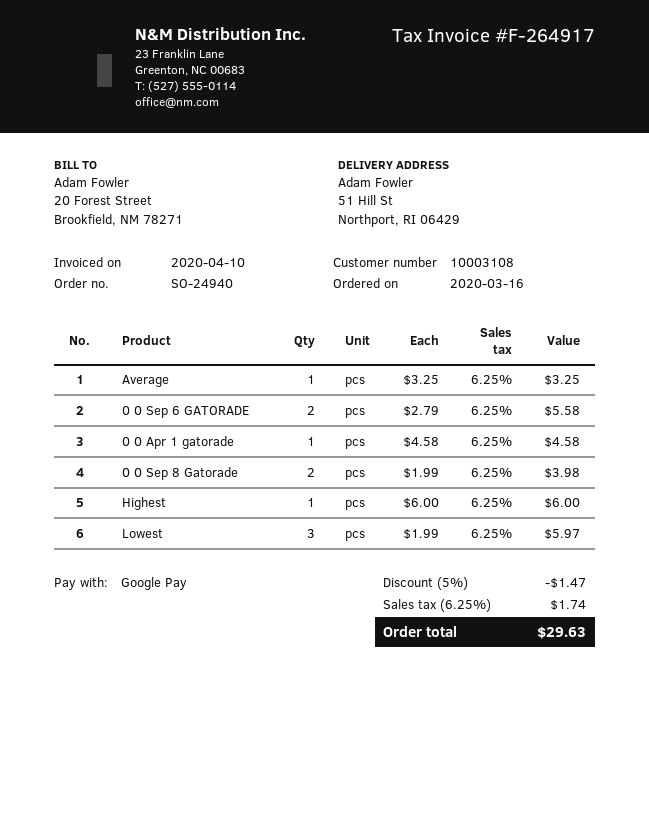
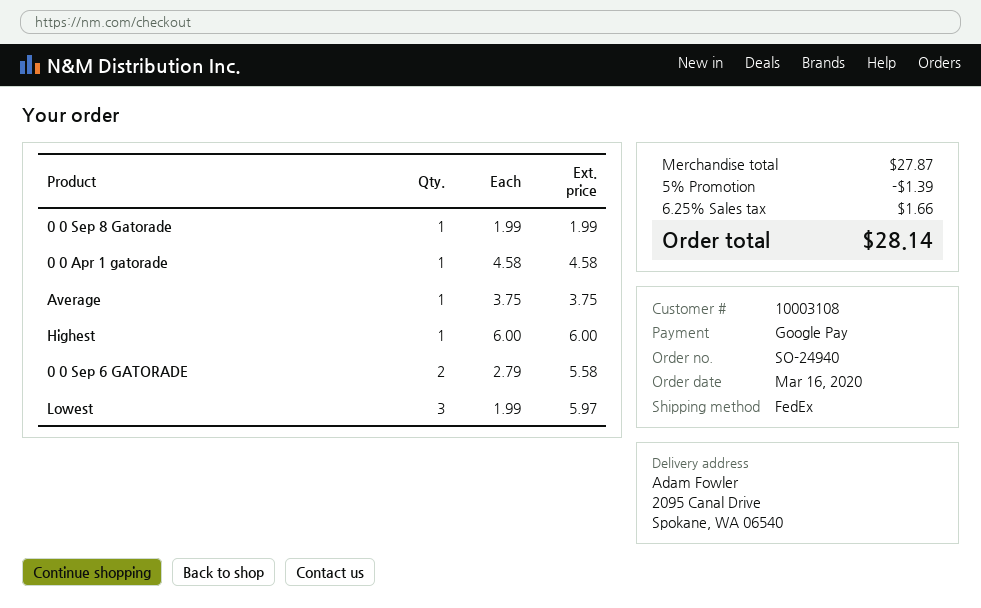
ship to: 51 Hill St, Northport, RI 06429 -> 2095 Canal Drive, Spokane, WA 06540
Average: 1 x 3.25 = 3.25 -> 1 x 3.75 = 3.75
0 0 Sep 8 Gatorade: 2 x 1.99 = 3.98 -> 1 x 1.99 = 1.99
discount: 5% = 1.47 -> 5% = 1.39
tax: 6.25% = 1.74 -> 6.25% = 1.66
total: 29.63 -> 28.14

